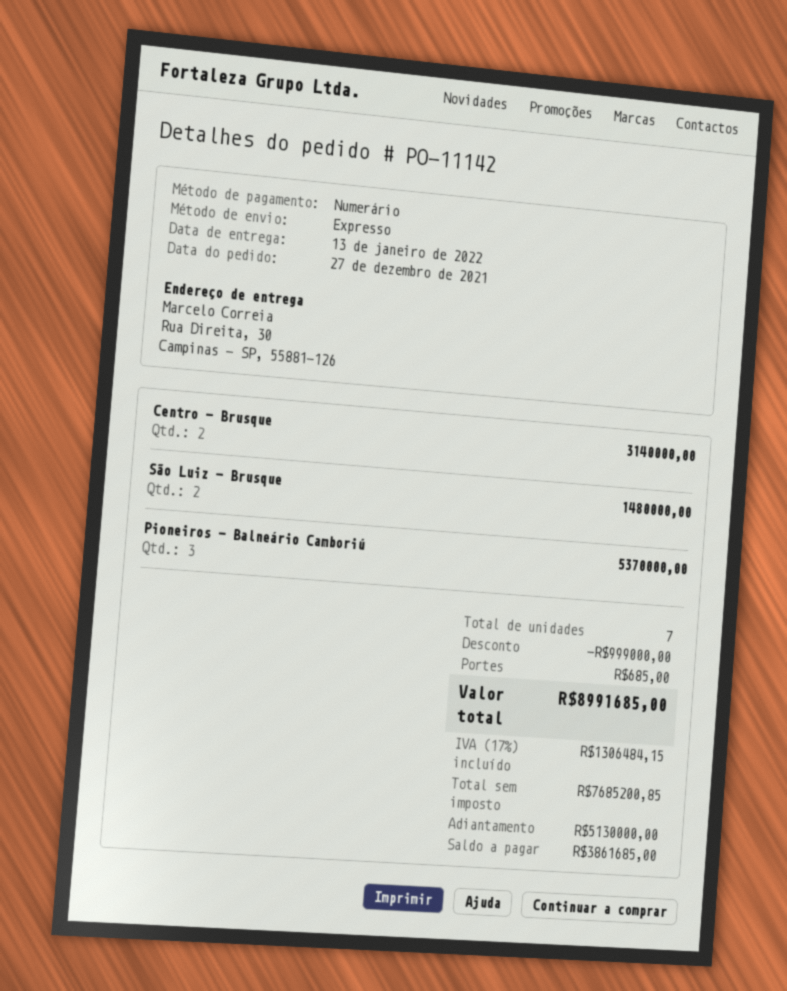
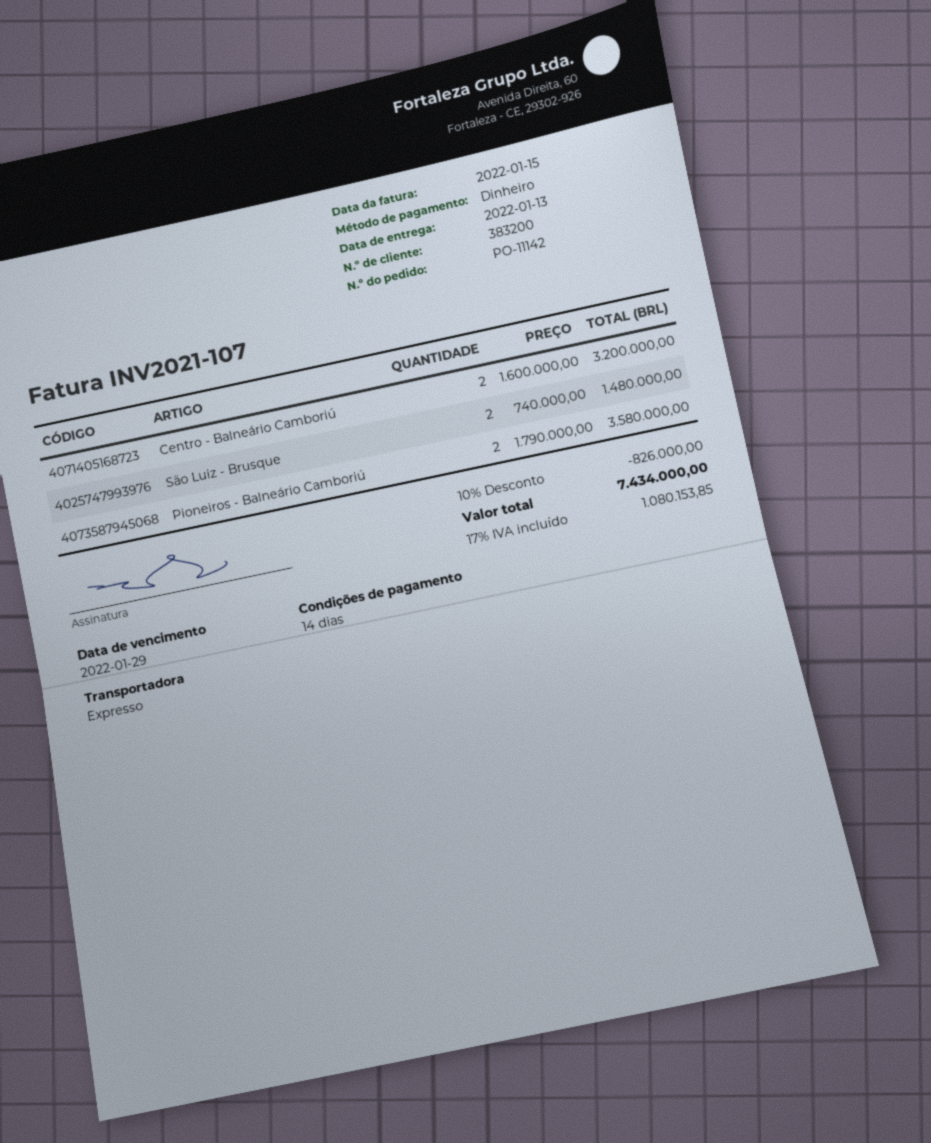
Centro - Brusque: 2 for 3140000.00 -> none
Pioneiros - Balneário Camboriú: 3 for 5370000.00 -> 2 for 3580000.00
Centro - Balneário Camboriú: none -> 2 for 3200000.00
discount: 999000.00 -> 826000.00
shipping: 685.00 -> none
tax: 17% = 1306484.15 -> 17% = 1080153.85
total: 8991685.00 -> 7434000.00

